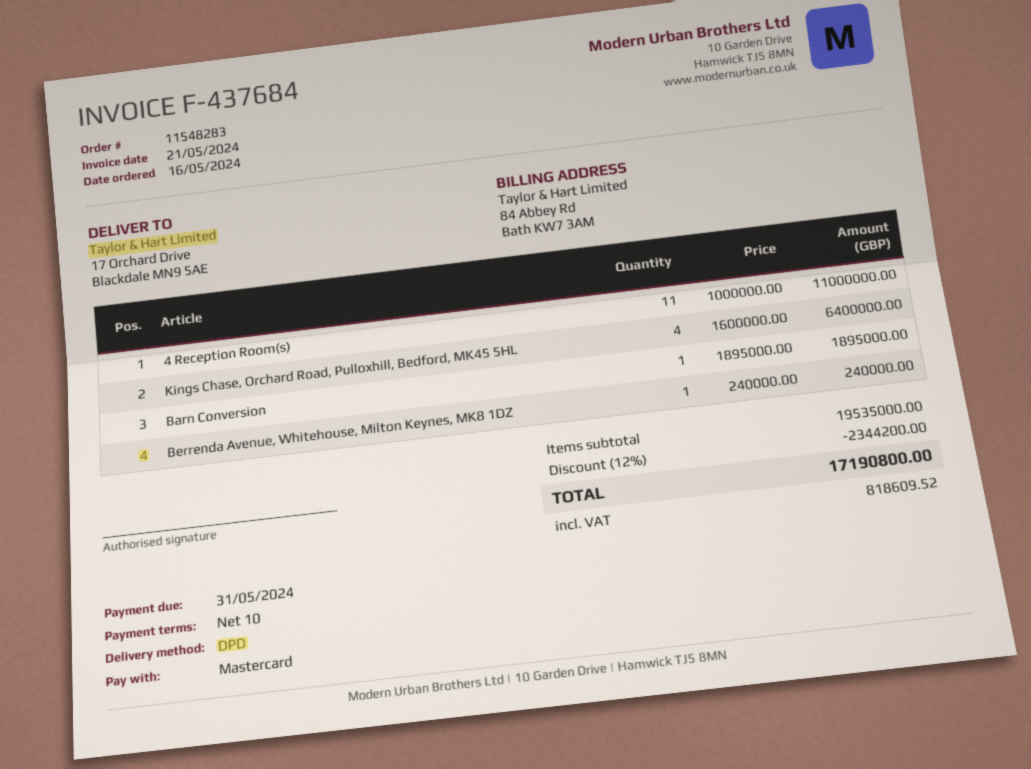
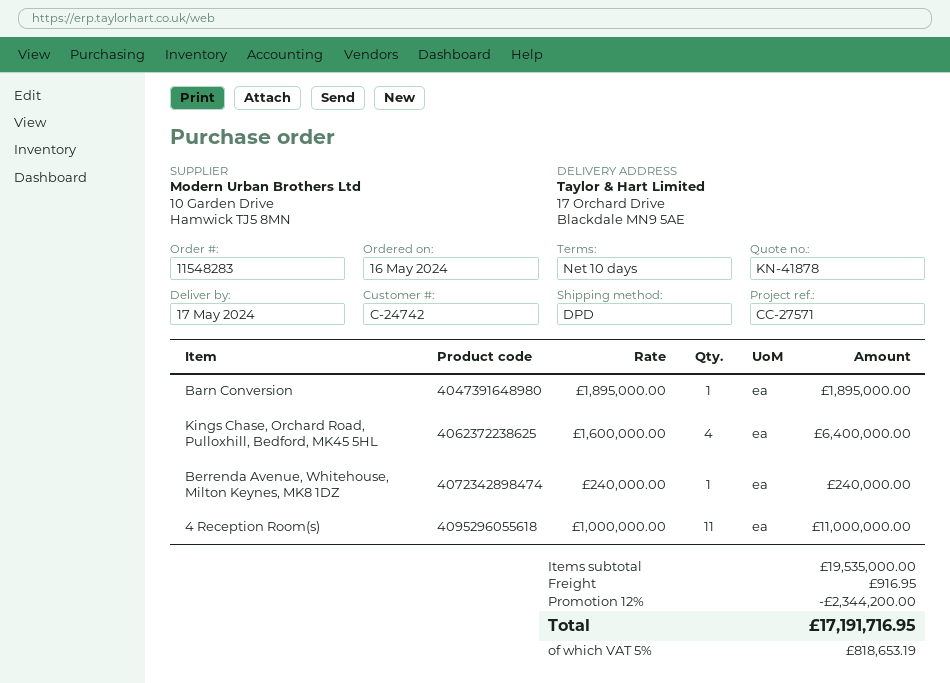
shipping: none -> 916.95
tax: 818609.52 -> 818653.19
total: 17190800.00 -> 17191716.95

